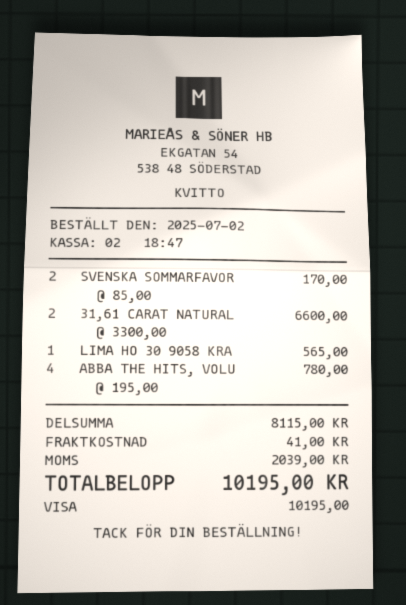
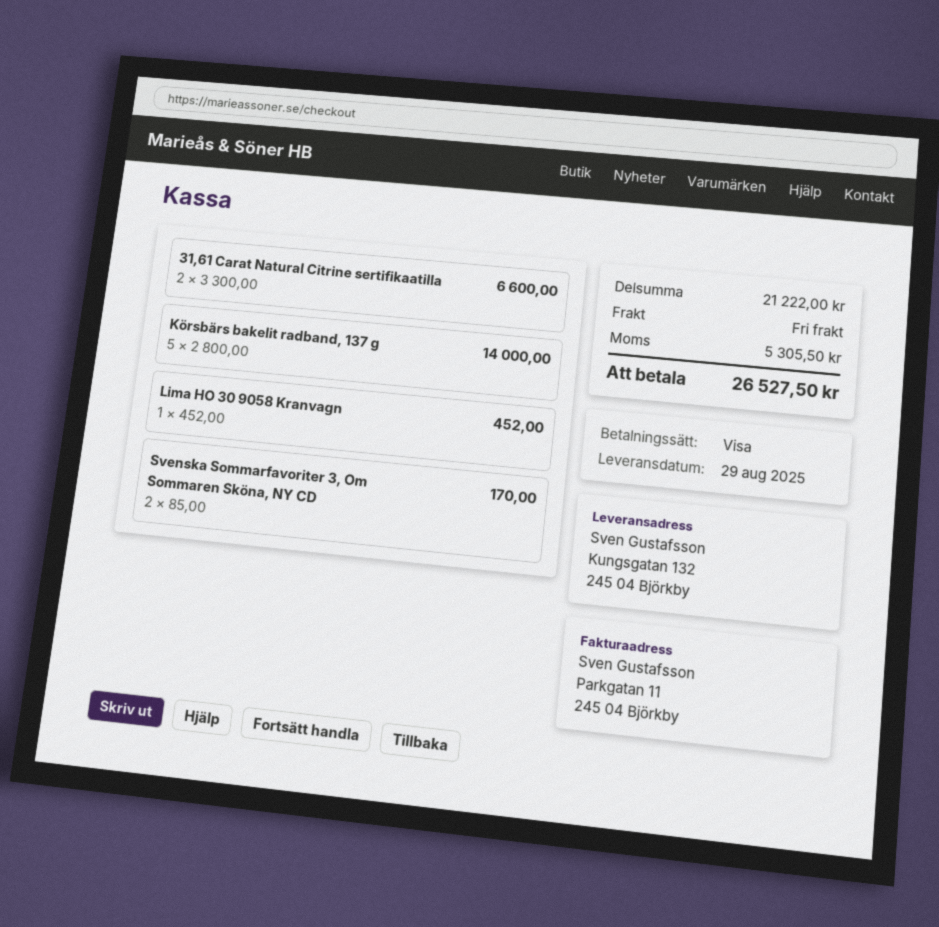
LIMA HO 30 9058 KRA: 1 x 565.00 = 565.00 -> 1 x 452.00 = 452.00
ABBA THE HITS, VOLU: 4 x 195.00 = 780.00 -> none
Körsbärs bakelit radband, 137 g: none -> 5 x 2800.00 = 14000.00
subtotal: 8115.00 -> 21222.00
shipping: 41.00 -> 0.00
tax: 2039.00 -> 5305.50
total: 10195.00 -> 26527.50

